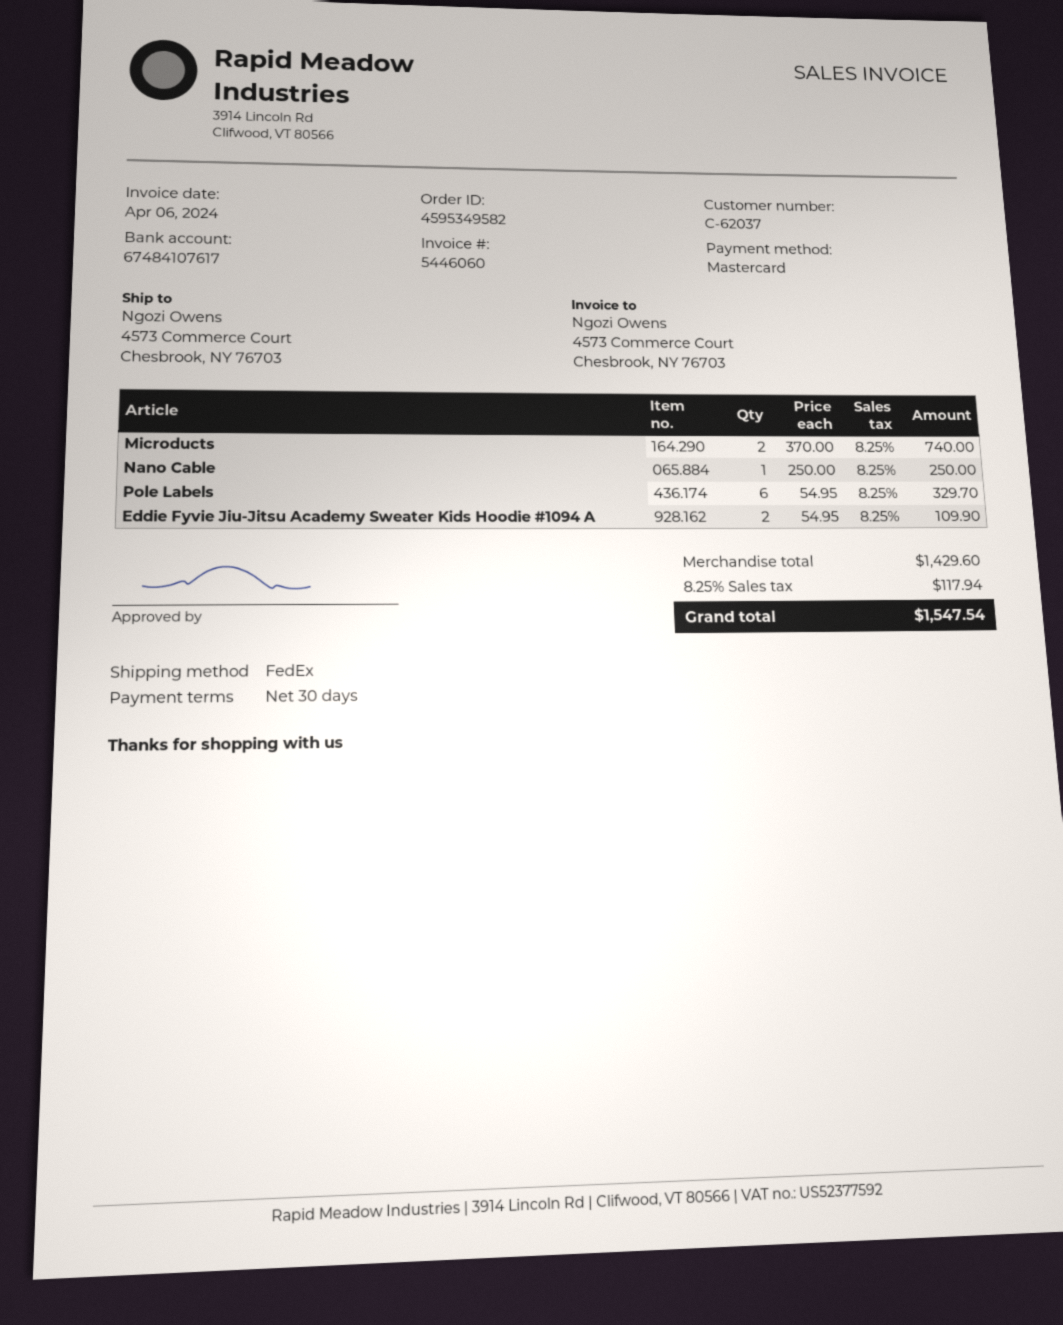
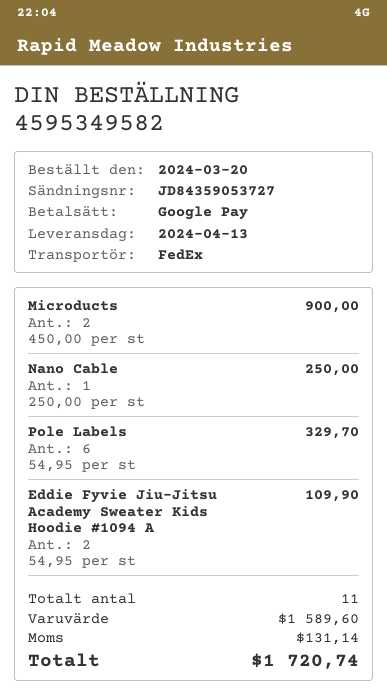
payment method: Mastercard -> Google Pay
Microducts: 2 x 370.00 = 740.00 -> 2 x 450.00 = 900.00
subtotal: 1429.60 -> 1589.60
tax: 117.94 -> 131.14
total: 1547.54 -> 1720.74

